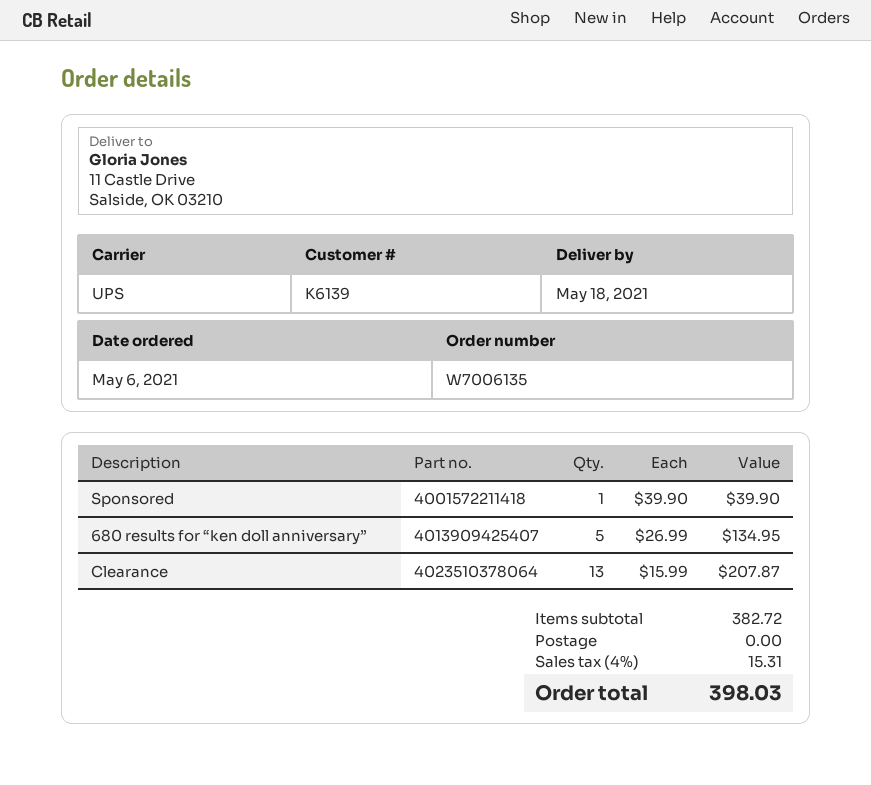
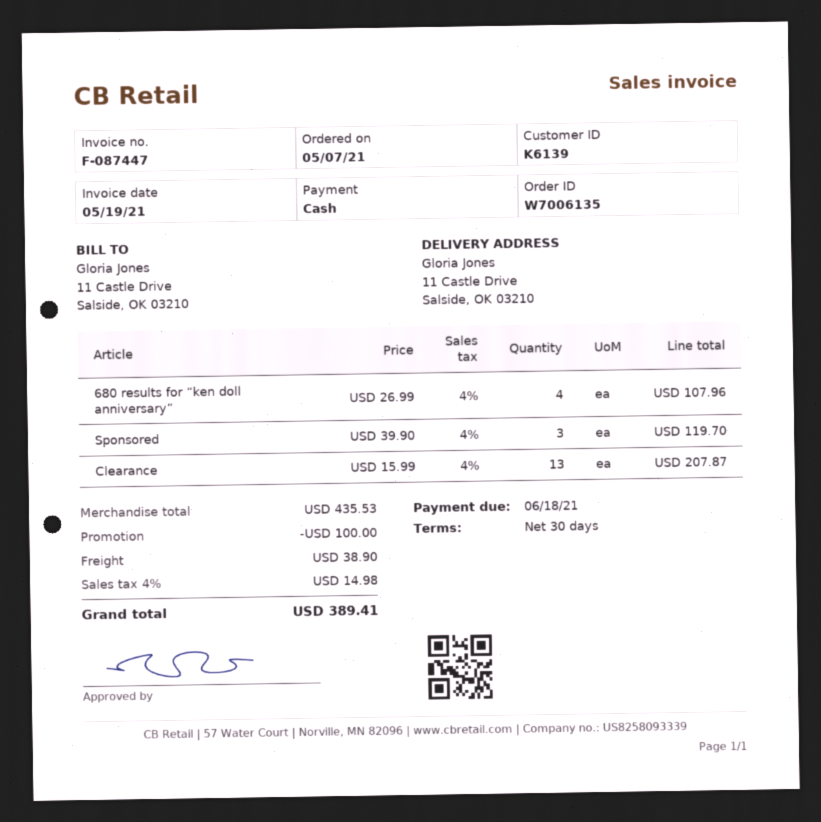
order date: 2021-05-06 -> 2021-05-07
Sponsored: 1 x 39.90 = 39.90 -> 3 x 39.90 = 119.70
680 results for “ken doll anniversary”: 5 x 26.99 = 134.95 -> 4 x 26.99 = 107.96
subtotal: 382.72 -> 435.53
discount: none -> 100.00
shipping: 0.00 -> 38.90
tax: 4% = 15.31 -> 4% = 14.98
total: 398.03 -> 389.41

